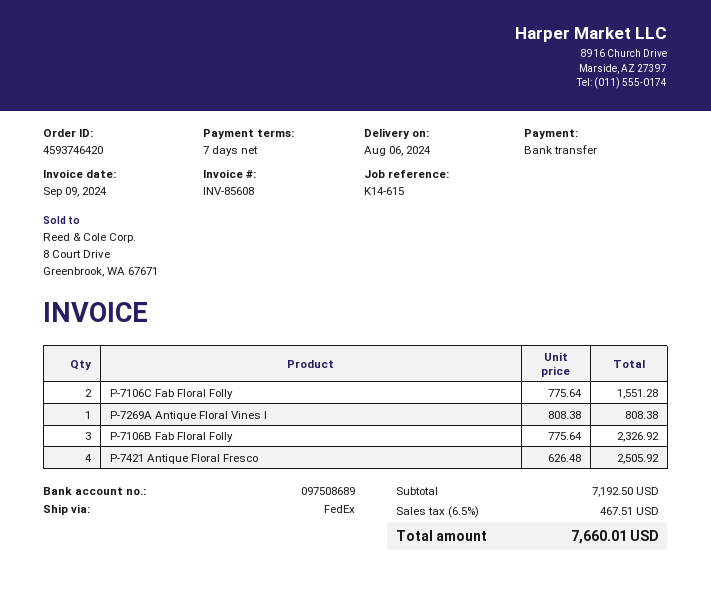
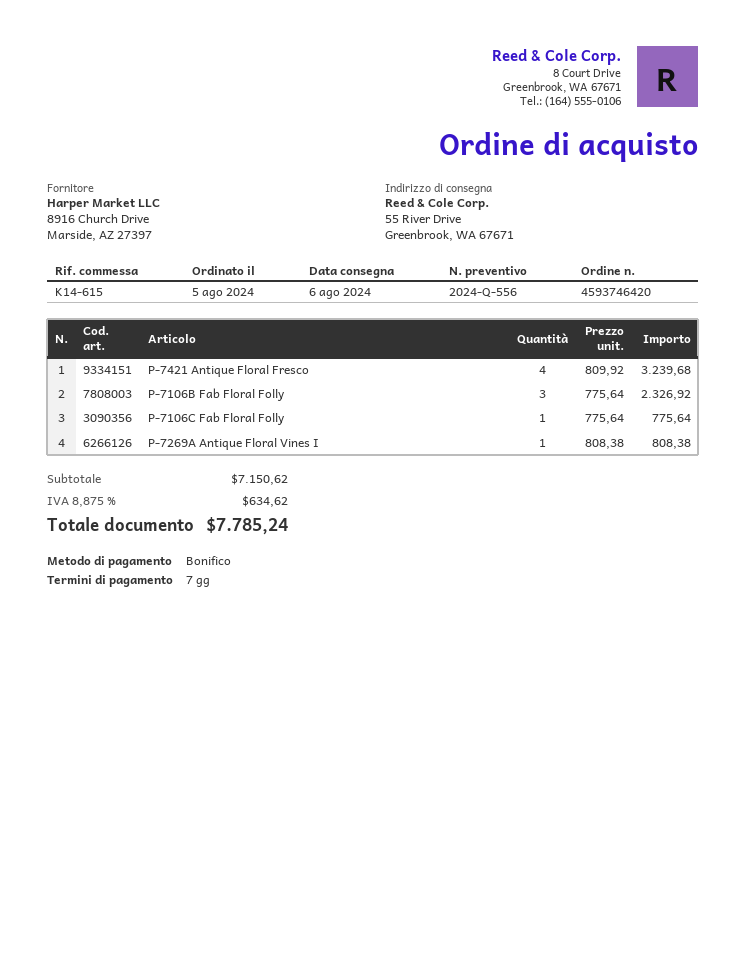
P-7106C Fab Floral Folly: 2 x 775.64 = 1551.28 -> 1 x 775.64 = 775.64
P-7421 Antique Floral Fresco: 4 x 626.48 = 2505.92 -> 4 x 809.92 = 3239.68
subtotal: 7192.50 -> 7150.62
tax: 6.5% = 467.51 -> 8.875% = 634.62
total: 7660.01 -> 7785.24

